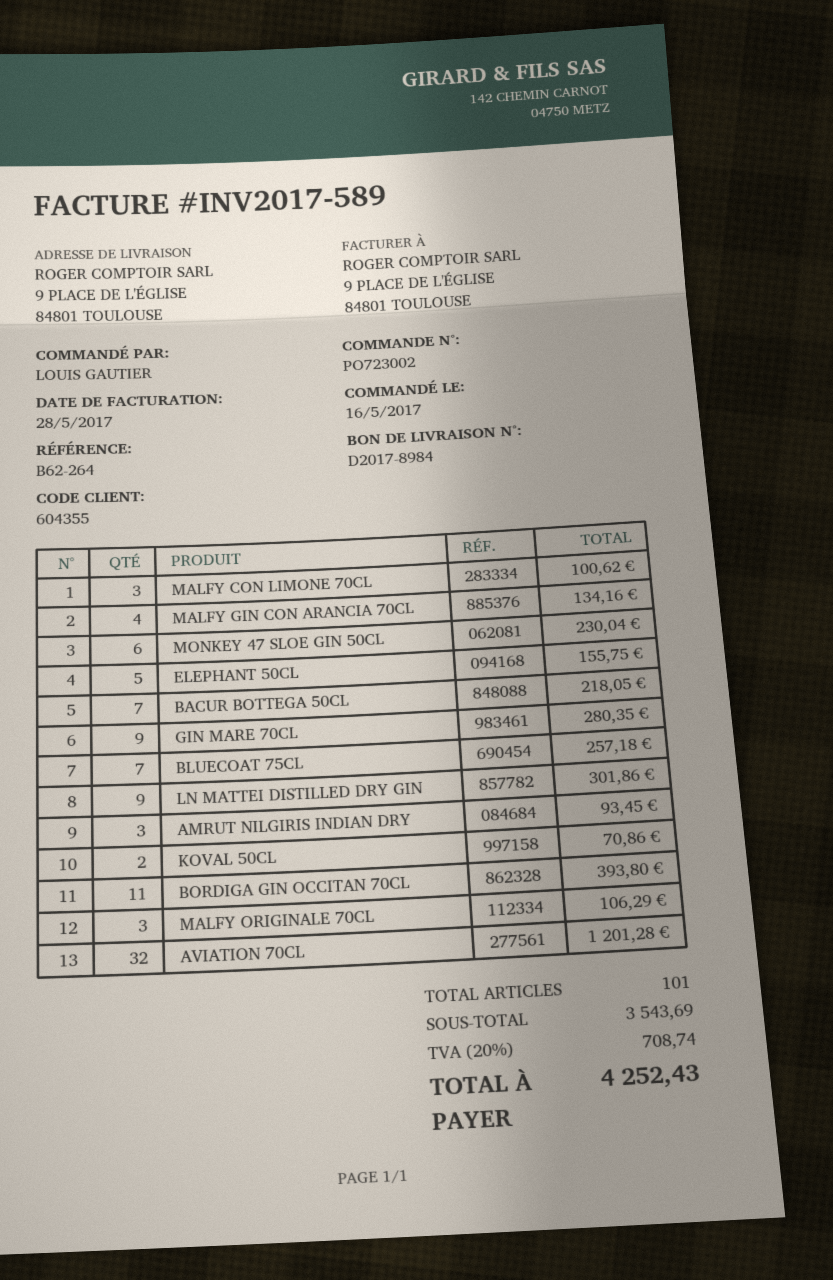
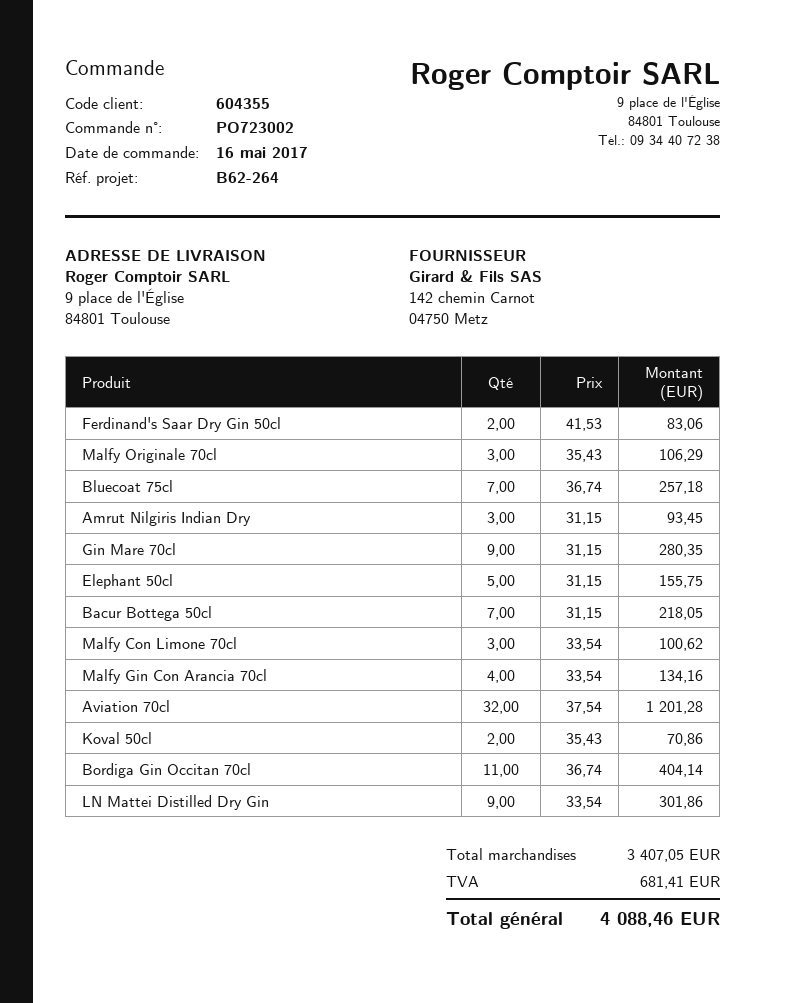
MONKEY 47 SLOE GIN 50CL: 6 for 230.04 -> none
BORDIGA GIN OCCITAN 70CL: 11 for 393.80 -> 11 for 404.14
Ferdinand's Saar Dry Gin 50cl: none -> 2 for 83.06
subtotal: 3543.69 -> 3407.05
tax: 708.74 -> 681.41
total: 4252.43 -> 4088.46

